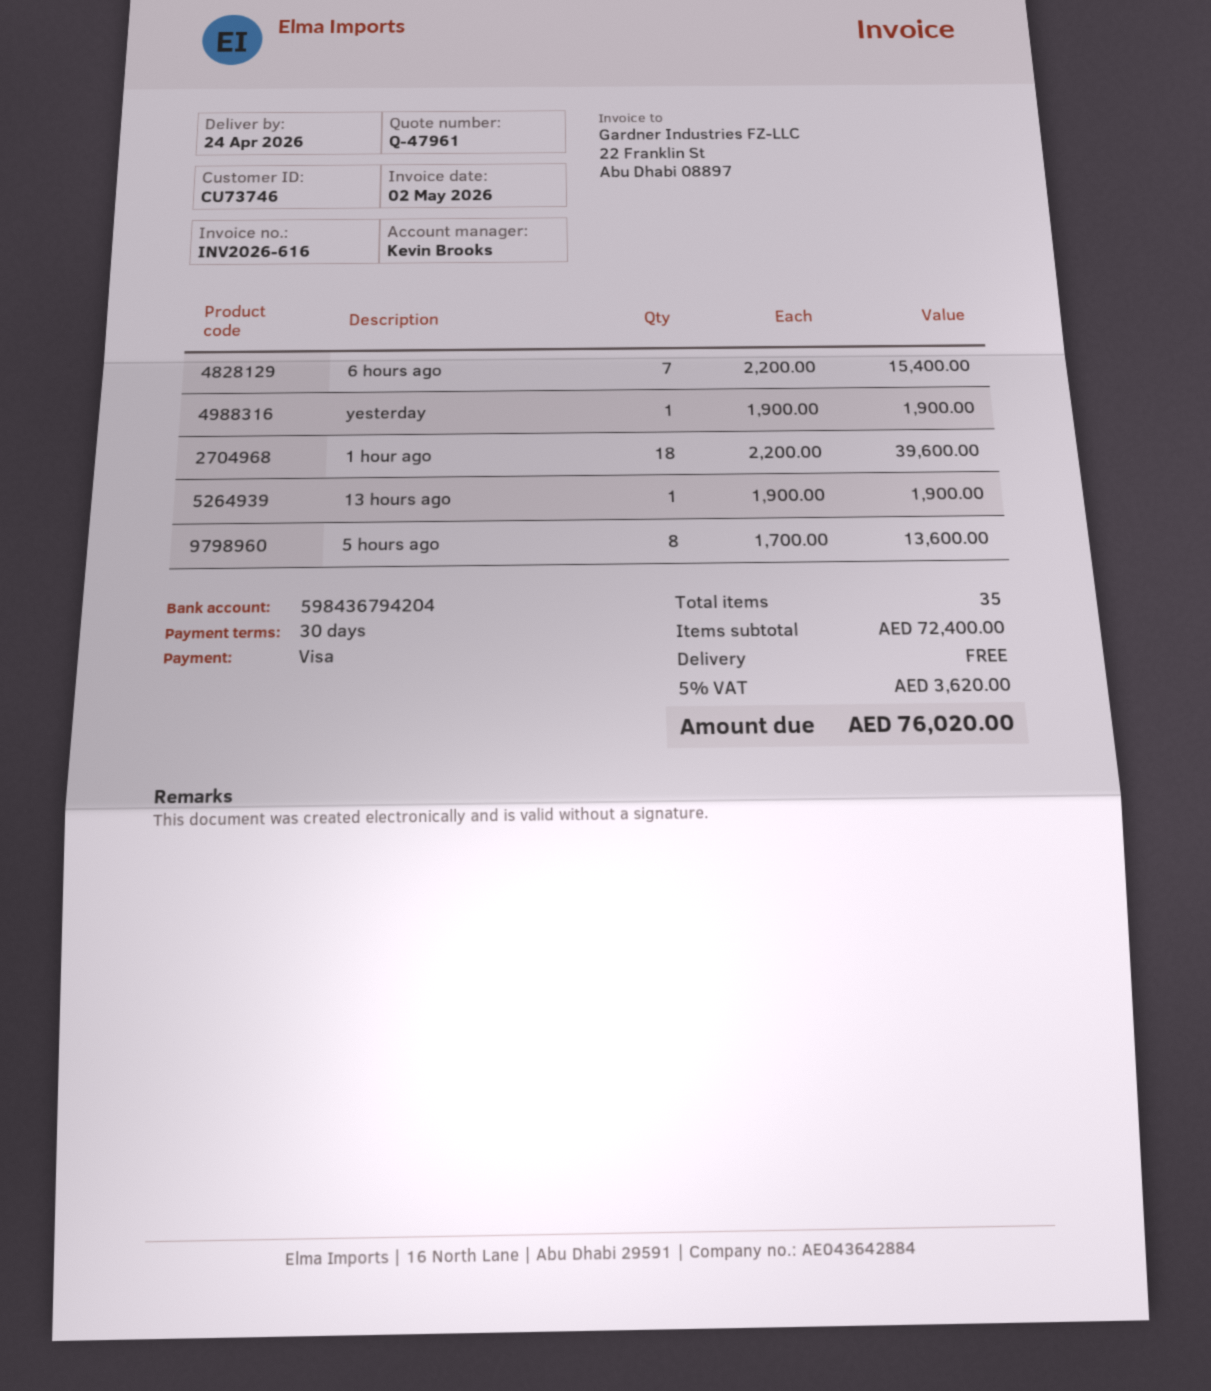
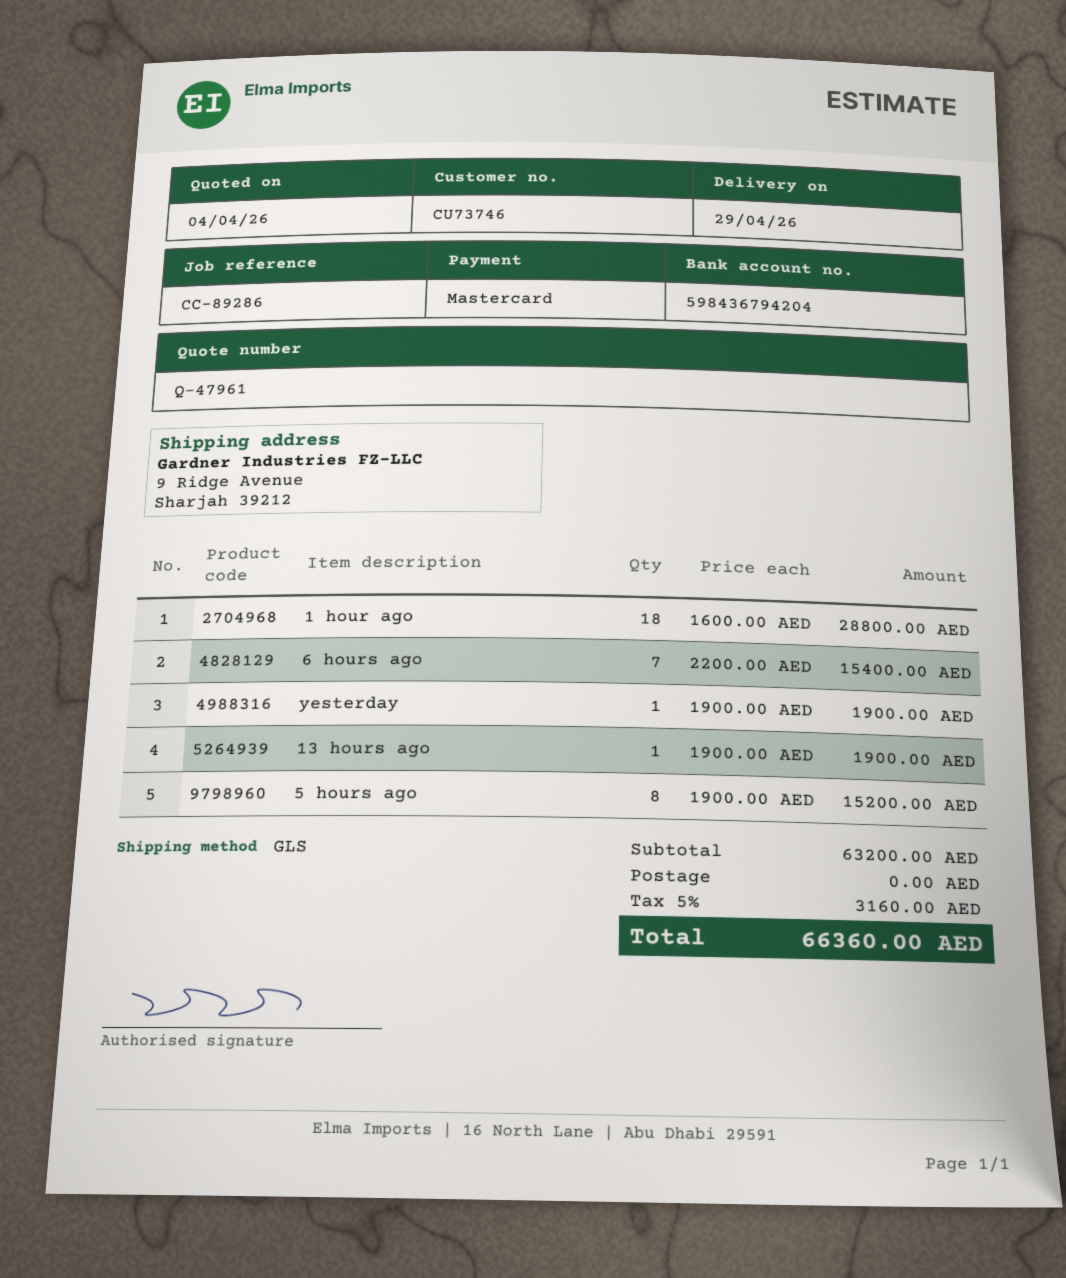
delivery date: 2026-04-24 -> 2026-04-29
payment method: Visa -> Mastercard
1 hour ago: 18 x 2200.00 = 39600.00 -> 18 x 1600.00 = 28800.00
5 hours ago: 8 x 1700.00 = 13600.00 -> 8 x 1900.00 = 15200.00
subtotal: 72400.00 -> 63200.00
tax: 5% = 3620.00 -> 5% = 3160.00
total: 76020.00 -> 66360.00

